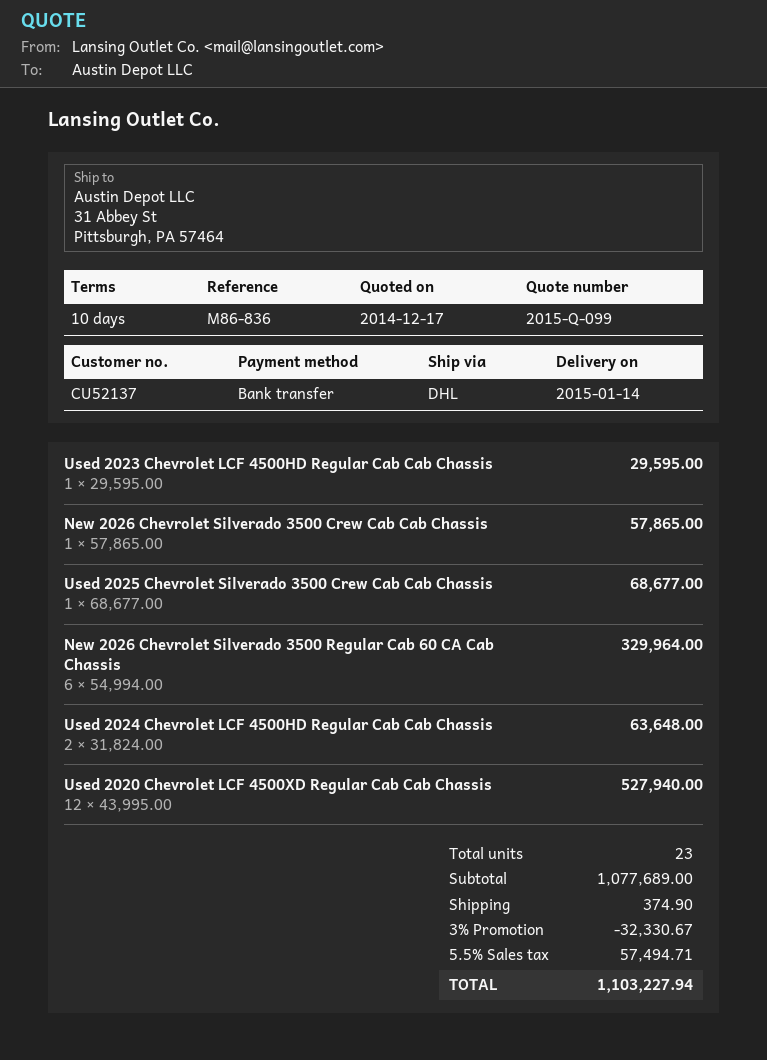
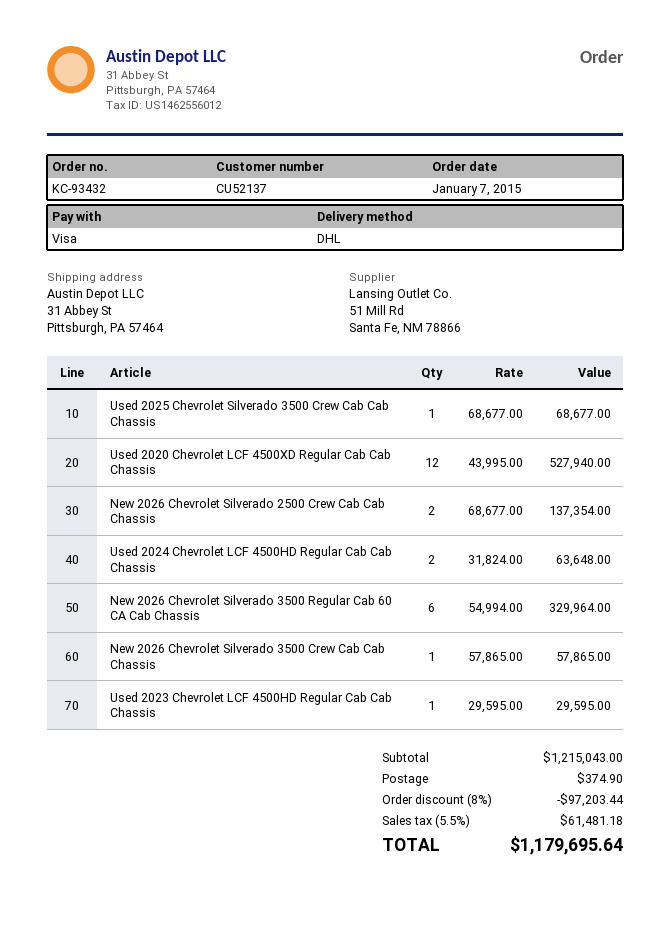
payment method: bank transfer -> Visa
New 2026 Chevrolet Silverado 2500 Crew Cab Cab Chassis: none -> 2 x 68677.00 = 137354.00
subtotal: 1077689.00 -> 1215043.00
discount: 3% = 32330.67 -> 8% = 97203.44
tax: 5.5% = 57494.71 -> 5.5% = 61481.18
total: 1103227.94 -> 1179695.64

